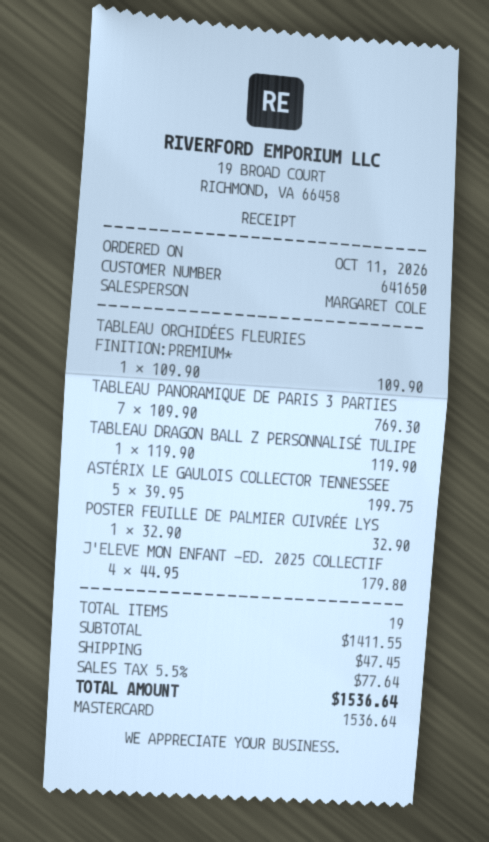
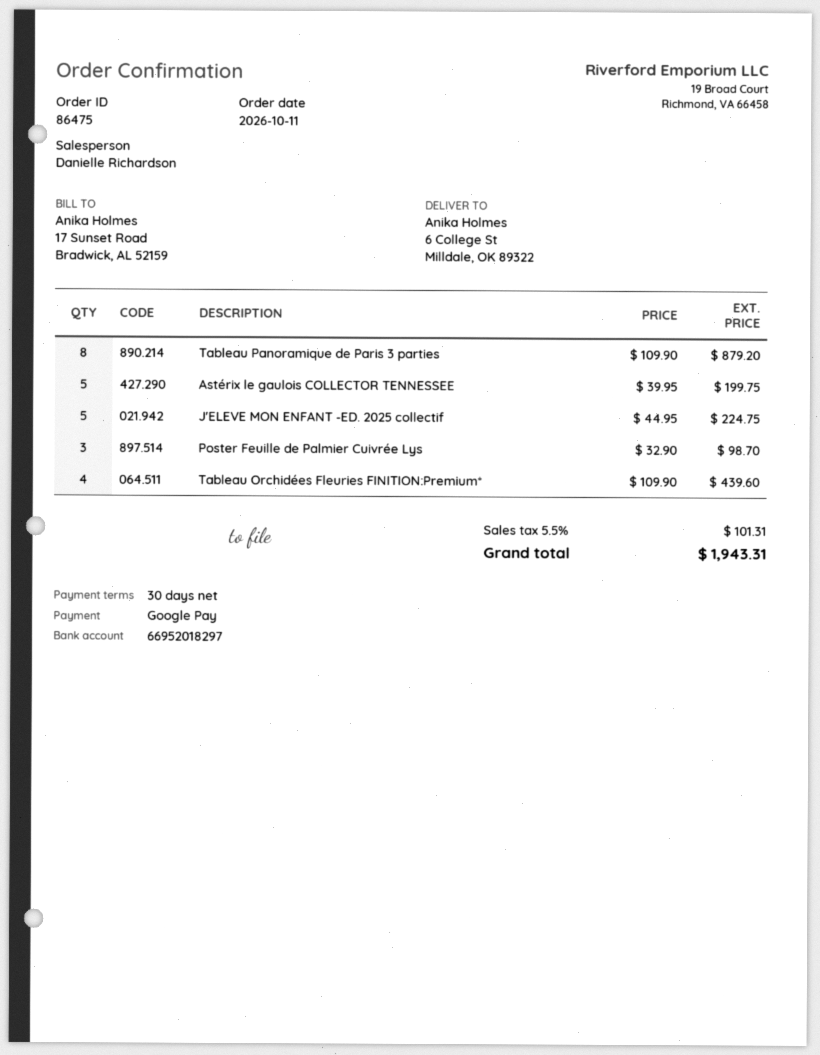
sales rep: MARGARET COLE -> Danielle Richardson
payment method: Mastercard -> Google Pay
TABLEAU ORCHIDÉES FLEURIES FINITION:PREMIUM*: 1 x 109.90 = 109.90 -> 4 x 109.90 = 439.60
TABLEAU PANORAMIQUE DE PARIS 3 PARTIES: 7 x 109.90 = 769.30 -> 8 x 109.90 = 879.20
TABLEAU DRAGON BALL Z PERSONNALISÉ TULIPE: 1 x 119.90 = 119.90 -> none
POSTER FEUILLE DE PALMIER CUIVRÉE LYS: 1 x 32.90 = 32.90 -> 3 x 32.90 = 98.70
J'ELEVE MON ENFANT -ED. 2025 COLLECTIF: 4 x 44.95 = 179.80 -> 5 x 44.95 = 224.75
shipping: 47.45 -> none
tax: 5.5% = 77.64 -> 5.5% = 101.31
total: 1536.64 -> 1943.31

